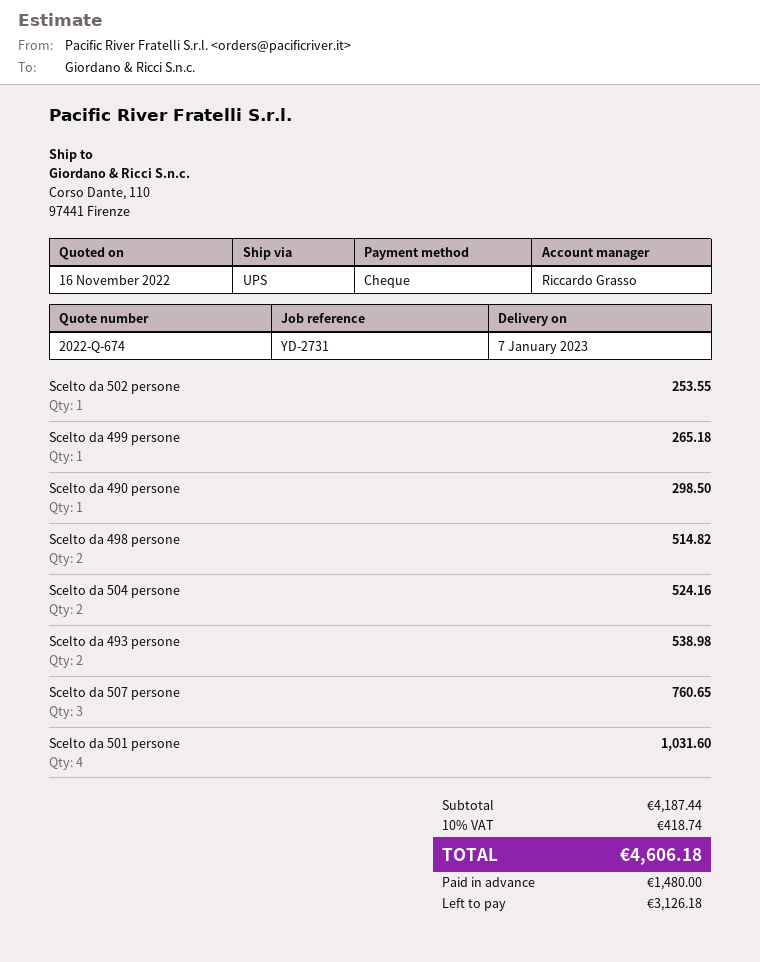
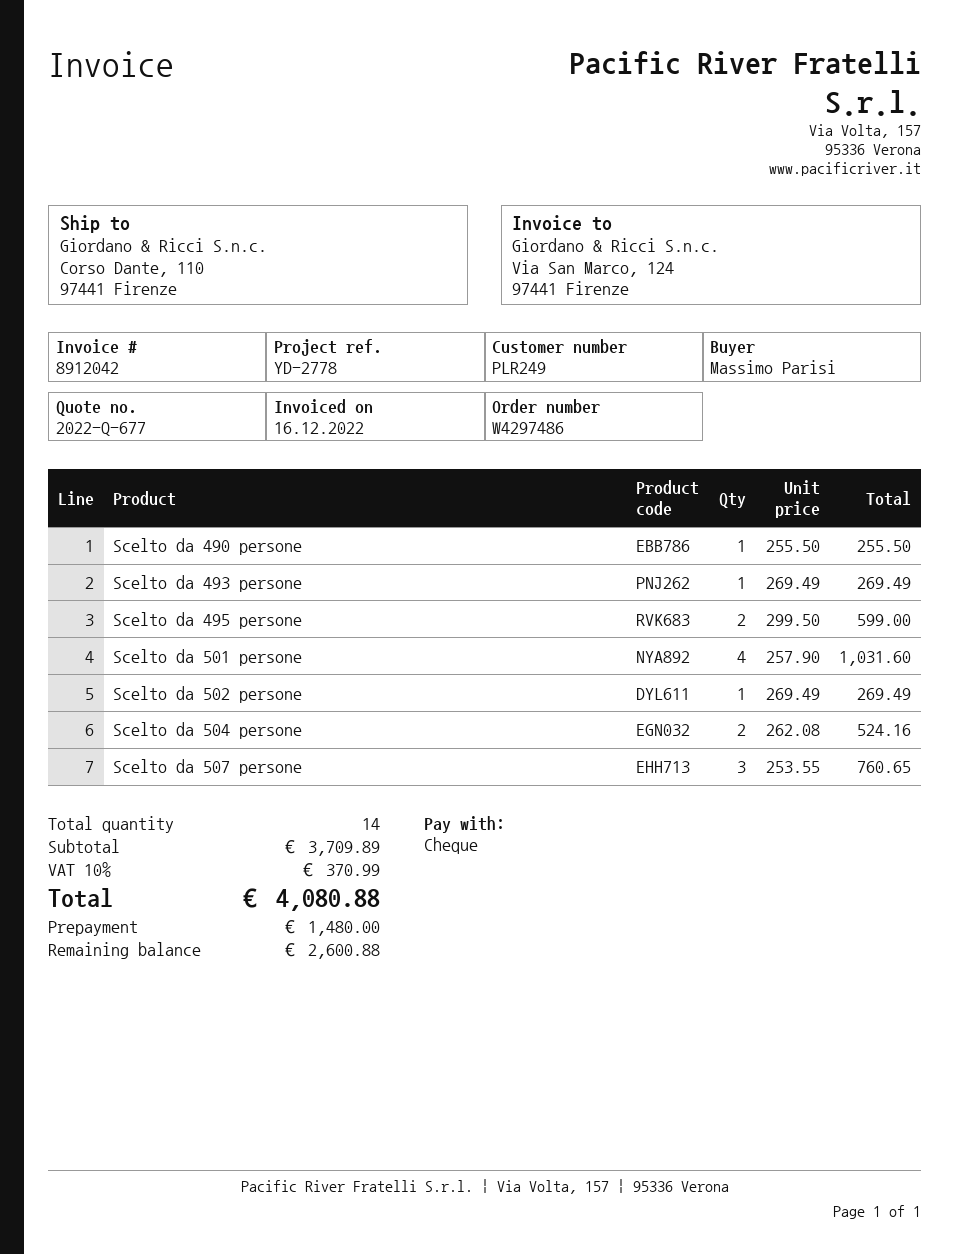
quote number: 2022-Q-674 -> 2022-Q-677
reference: YD-2731 -> YD-2778
Scelto da 502 persone: 1 for 253.55 -> 1 for 269.49
Scelto da 499 persone: 1 for 265.18 -> none
Scelto da 490 persone: 1 for 298.50 -> 1 for 255.50
Scelto da 498 persone: 2 for 514.82 -> none
Scelto da 493 persone: 2 for 538.98 -> 1 for 269.49
Scelto da 495 persone: none -> 2 for 599.00
subtotal: 4187.44 -> 3709.89
tax: 10% = 418.74 -> 10% = 370.99
total: 4606.18 -> 4080.88
balance: 3126.18 -> 2600.88

